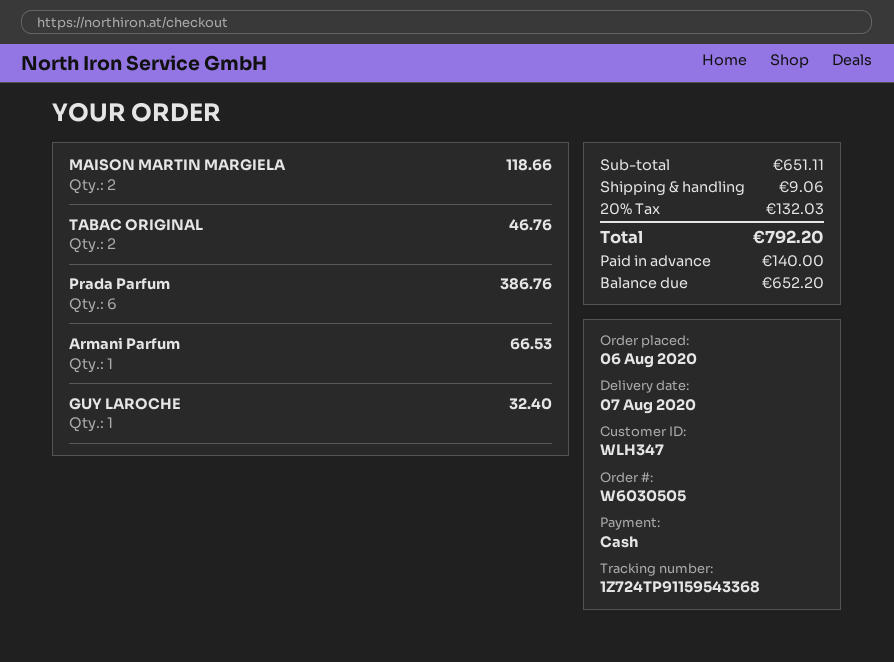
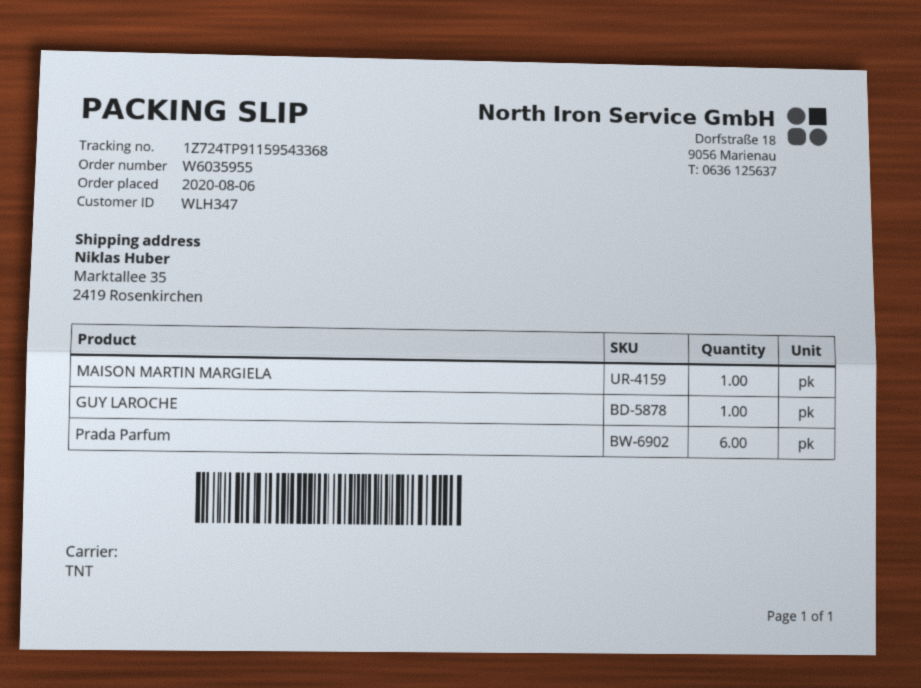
order number: W6030505 -> W6035955
MAISON MARTIN MARGIELA: 2 -> 1
TABAC ORIGINAL: 2 -> none
Armani Parfum: 1 -> none

